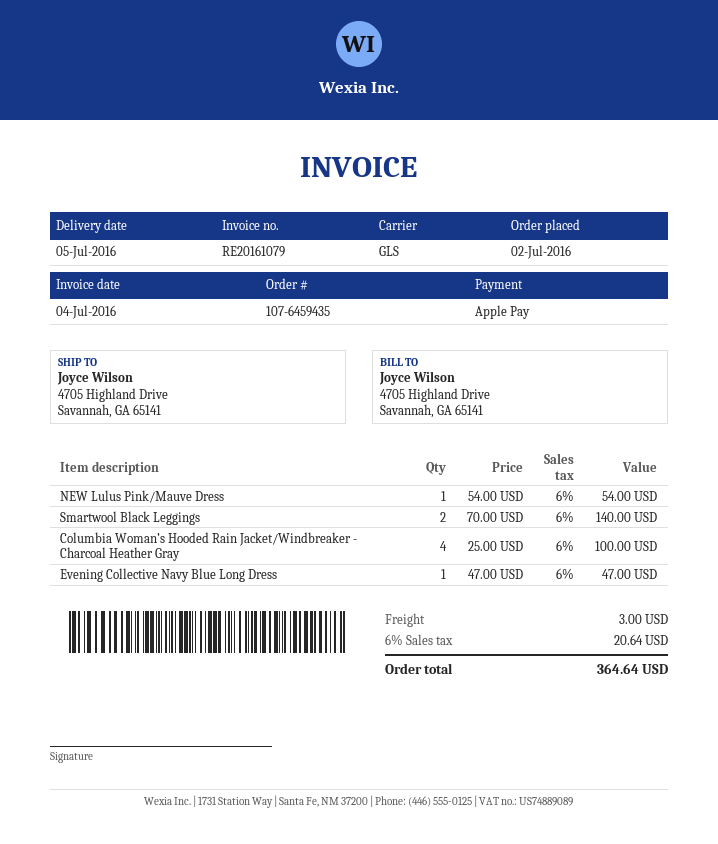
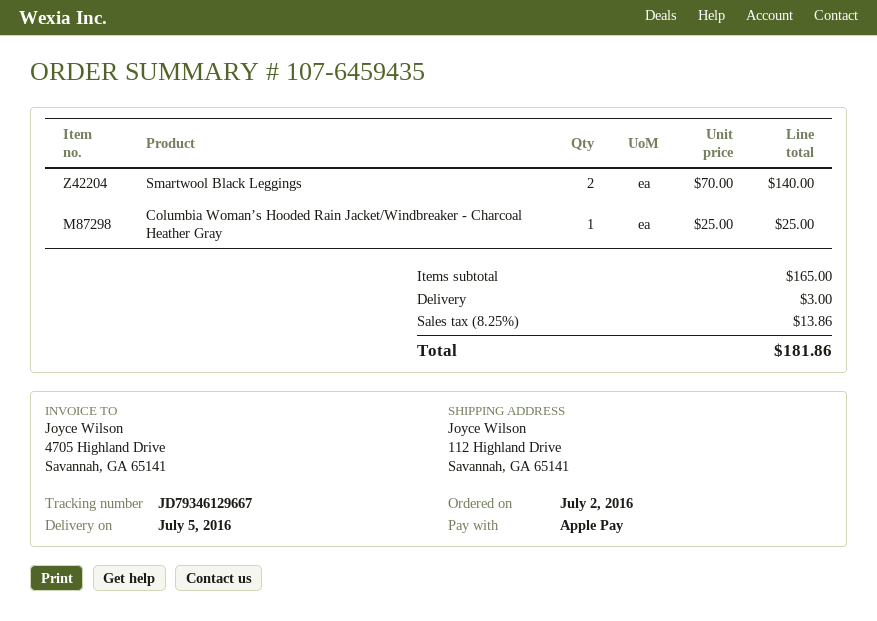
ship to: 4705 Highland Drive, Savannah, GA 65141 -> 112 Highland Drive, Savannah, GA 65141
NEW Lulus Pink/Mauve Dress: 1 x 54.00 = 54.00 -> none
Columbia Woman’s Hooded Rain Jacket/Windbreaker - Charcoal Heather Gray: 4 x 25.00 = 100.00 -> 1 x 25.00 = 25.00
Evening Collective Navy Blue Long Dress: 1 x 47.00 = 47.00 -> none
tax: 6% = 20.64 -> 8.25% = 13.86
total: 364.64 -> 181.86

